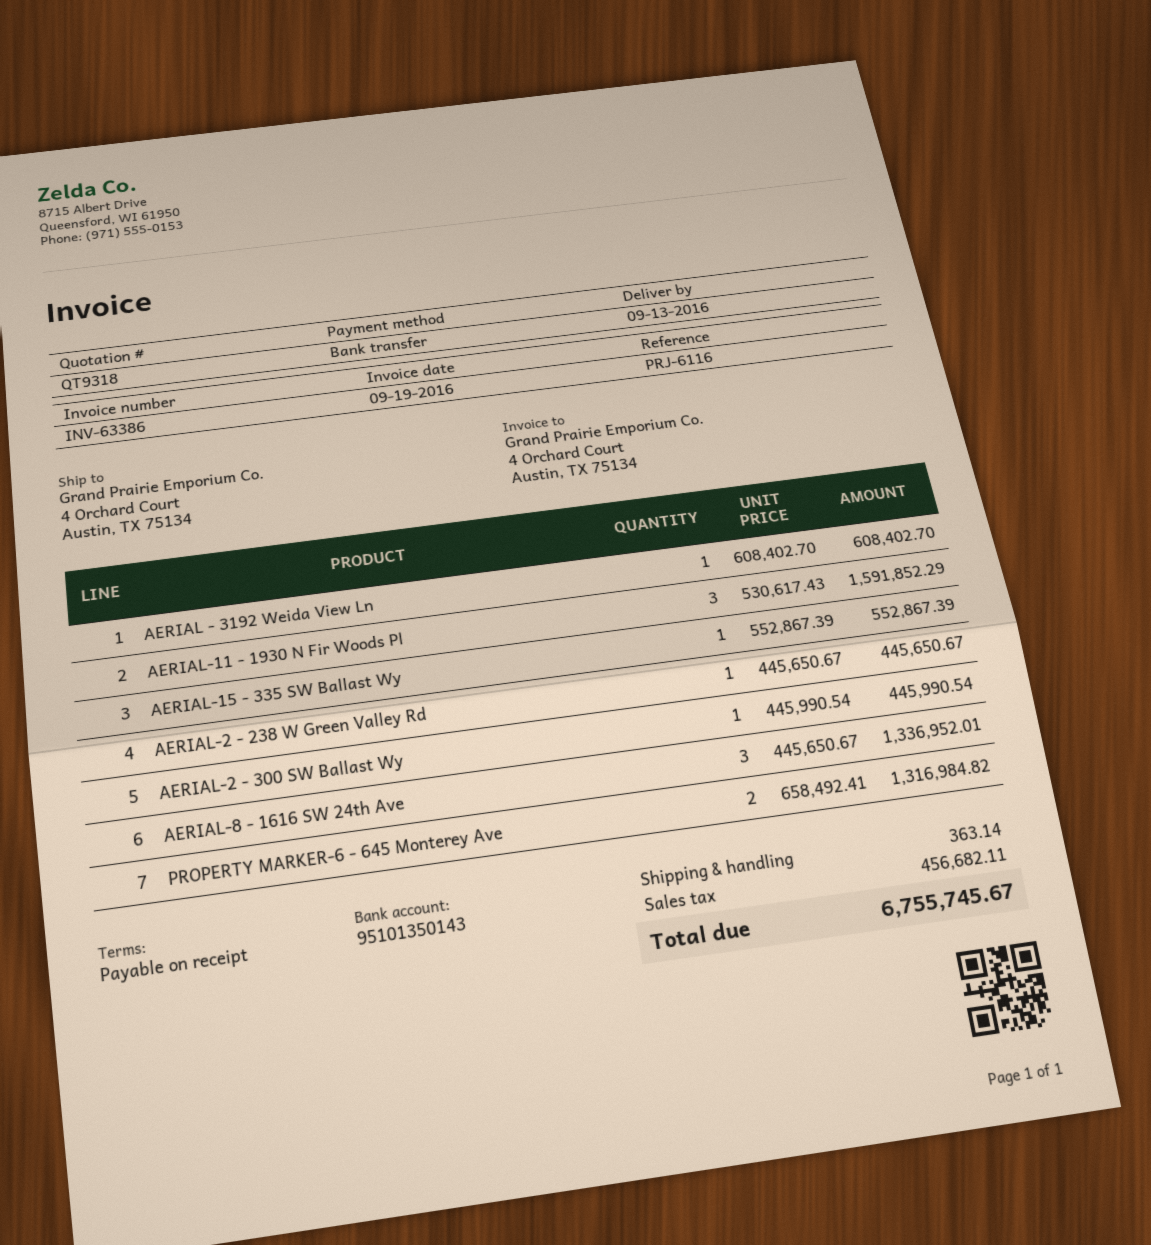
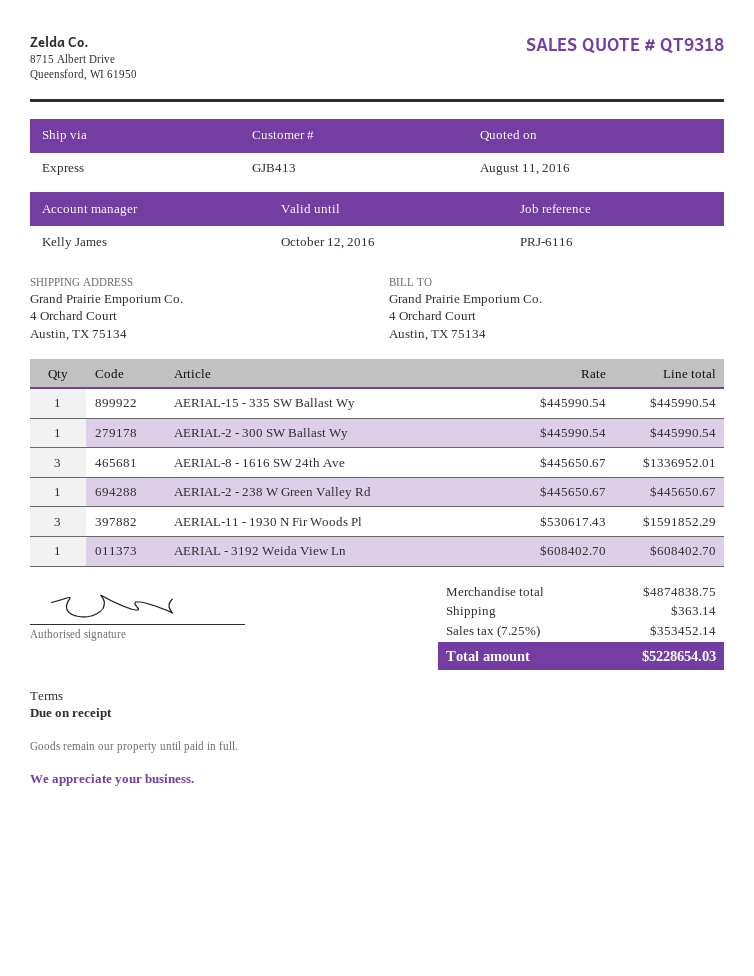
AERIAL-15 - 335 SW Ballast Wy: 1 x 552867.39 = 552867.39 -> 1 x 445990.54 = 445990.54
PROPERTY MARKER-6 - 645 Monterey Ave: 2 x 658492.41 = 1316984.82 -> none
tax: 456682.11 -> 353452.14
total: 6755745.67 -> 5228654.03

